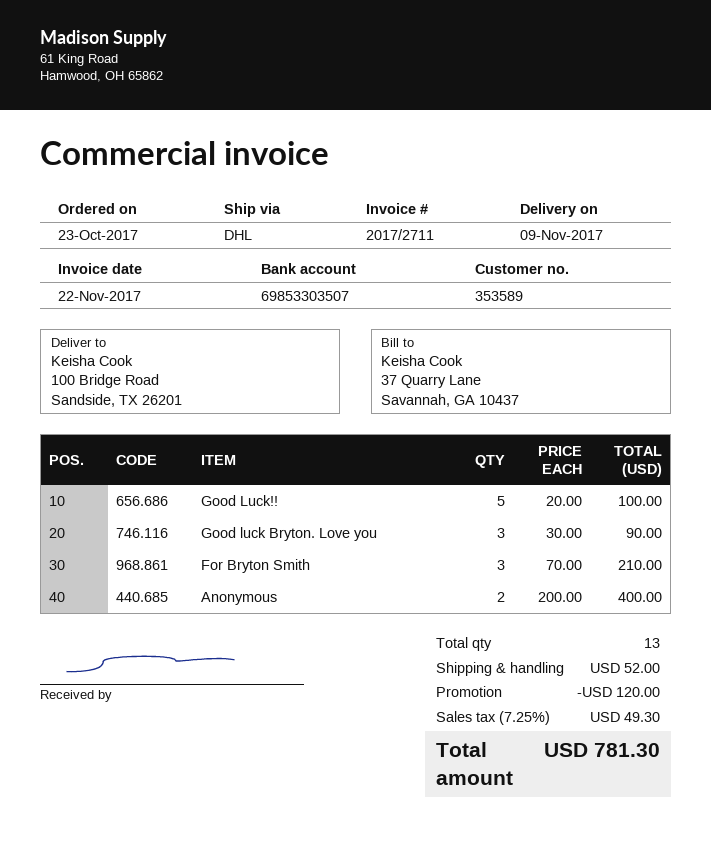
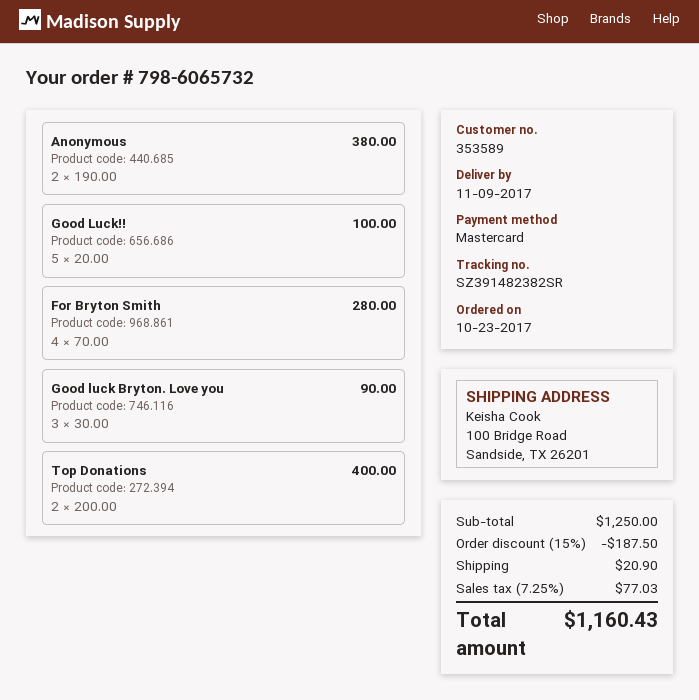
For Bryton Smith: 3 x 70.00 = 210.00 -> 4 x 70.00 = 280.00
Anonymous: 2 x 200.00 = 400.00 -> 2 x 190.00 = 380.00
Top Donations: none -> 2 x 200.00 = 400.00
discount: 120.00 -> 187.50
shipping: 52.00 -> 20.90
tax: 7.25% = 49.30 -> 7.25% = 77.03
total: 781.30 -> 1160.43

